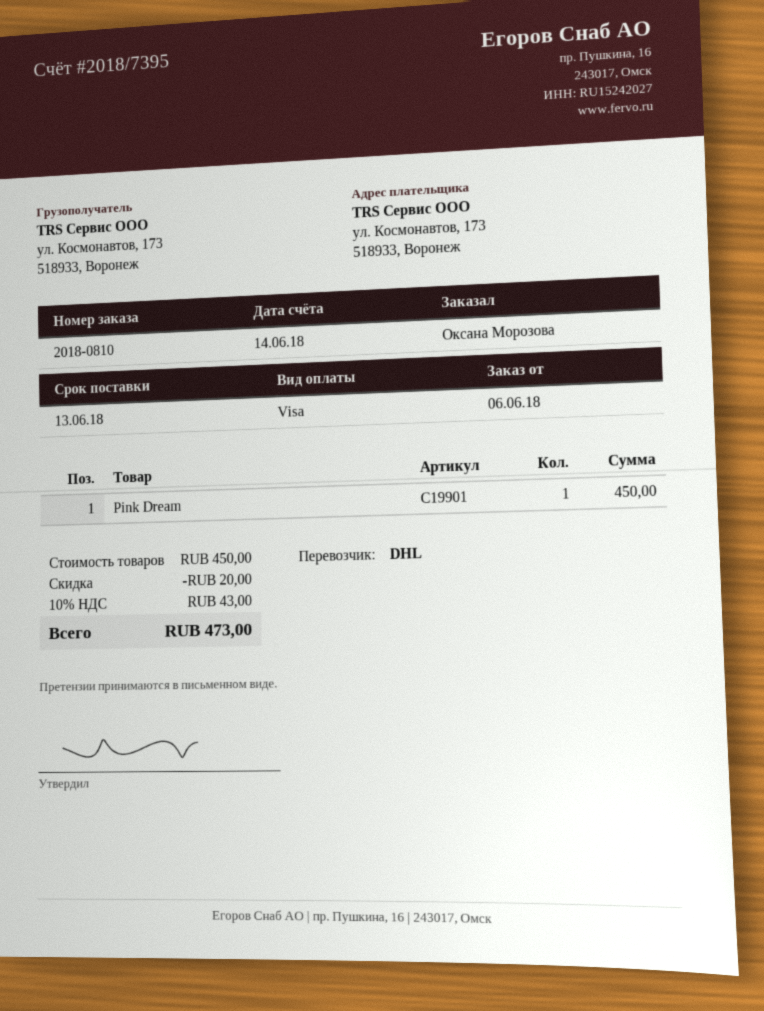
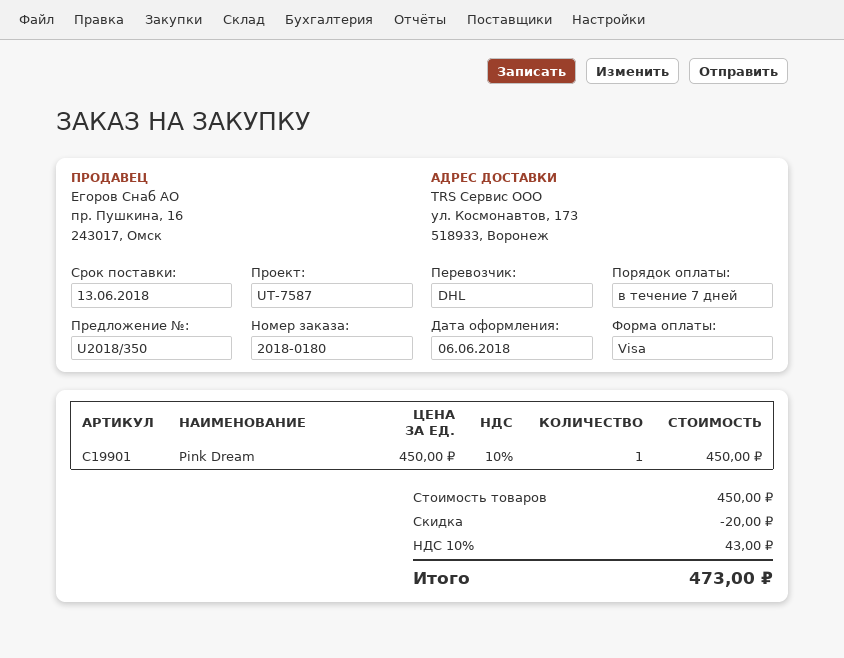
order number: 2018-0810 -> 2018-0180

